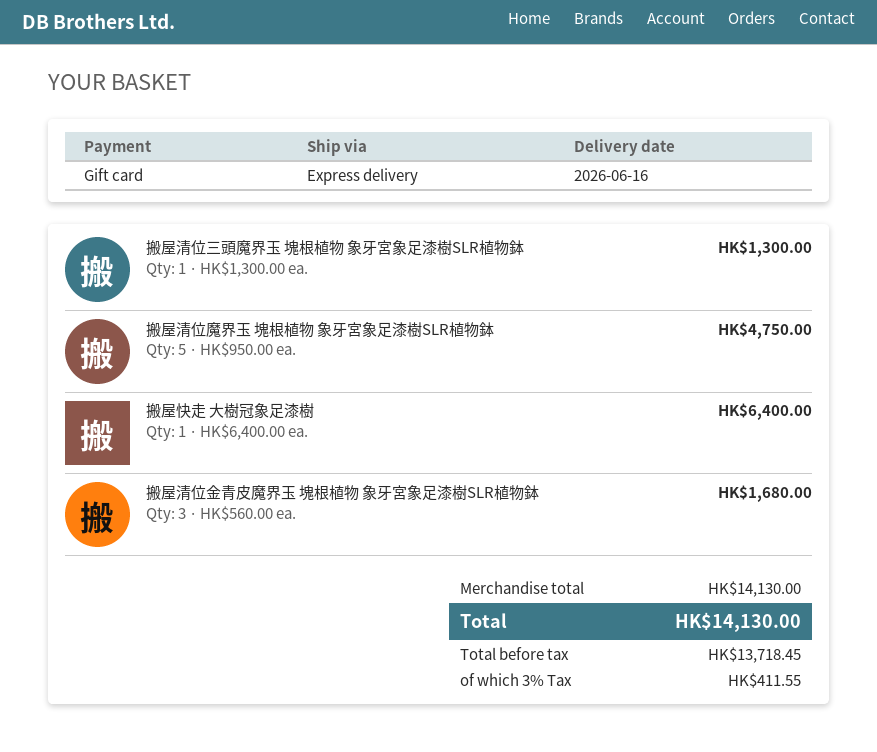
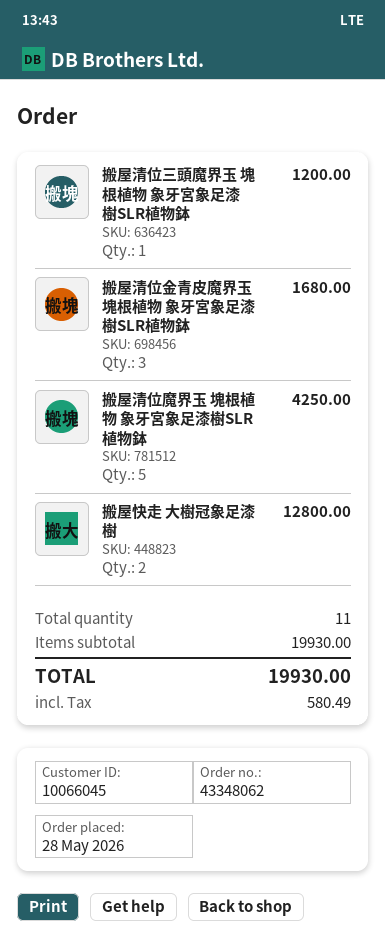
搬屋清位三頭魔界玉 塊根植物 象牙宮象足漆樹SLR植物鉢: 1 for 1300.00 -> 1 for 1200.00
搬屋清位魔界玉 塊根植物 象牙宮象足漆樹SLR植物鉢: 5 for 4750.00 -> 5 for 4250.00
搬屋快走 大樹冠象足漆樹: 1 for 6400.00 -> 2 for 12800.00
subtotal: 14130.00 -> 19930.00
tax: 411.55 -> 580.49
total: 14130.00 -> 19930.00

